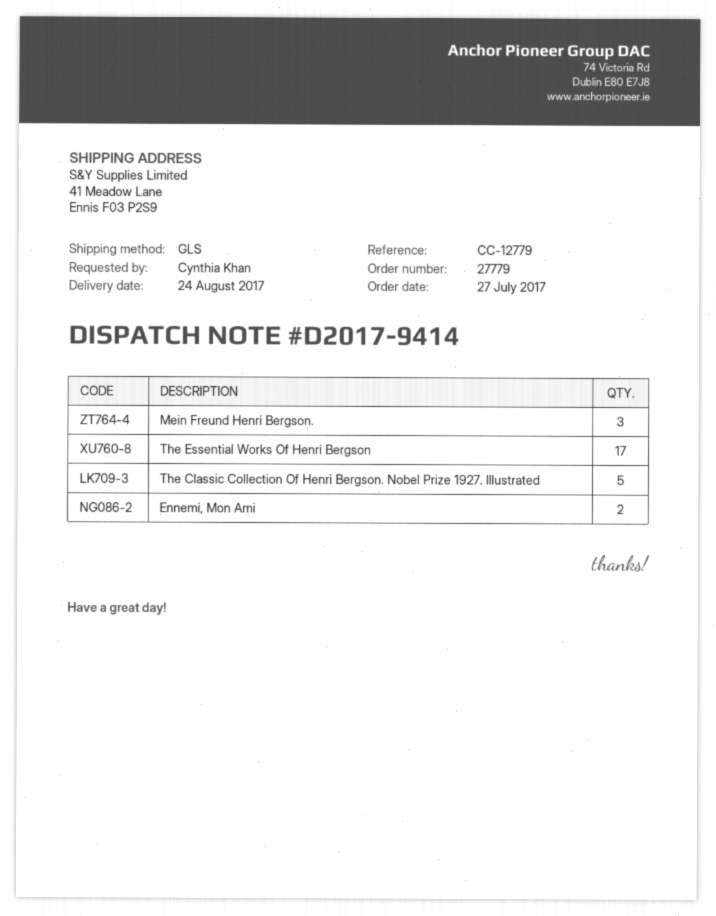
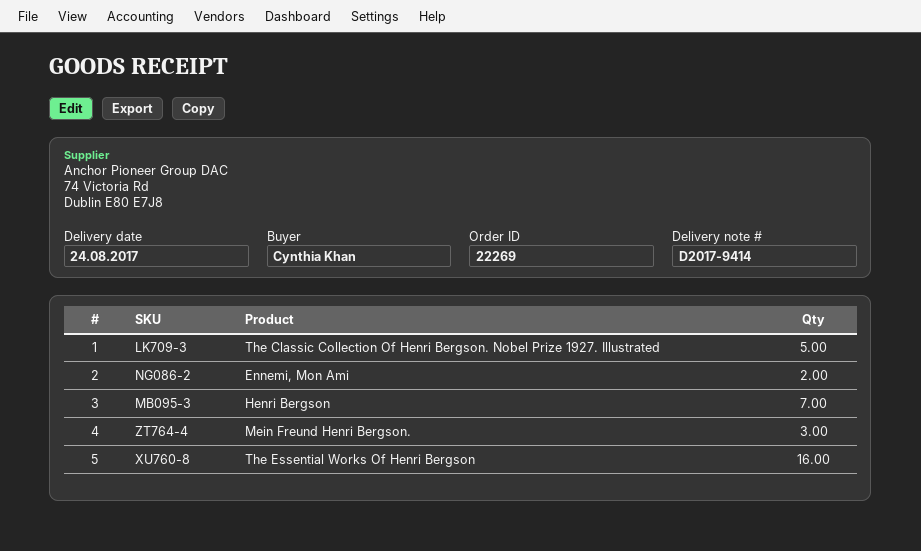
order number: 27779 -> 22269
The Essential Works Of Henri Bergson: 17 -> 16
Henri Bergson: none -> 7

